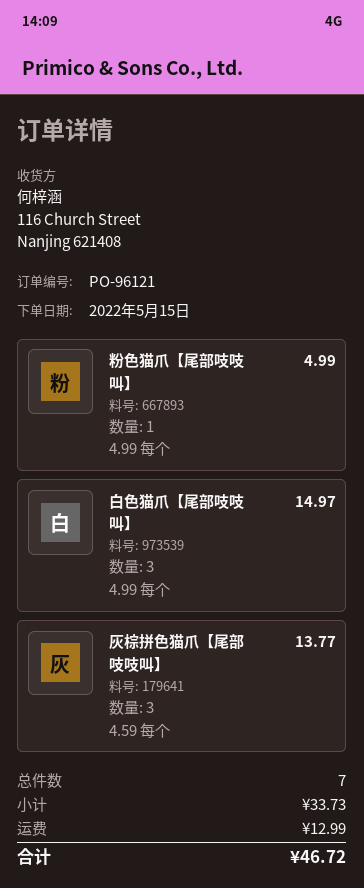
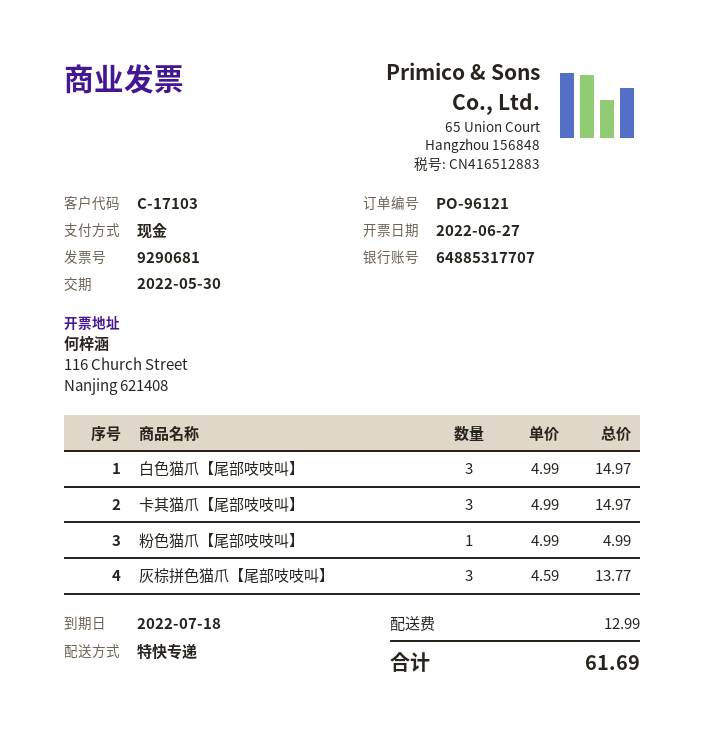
卡其猫爪【尾部吱吱叫】: none -> 3 x 4.99 = 14.97
total: 46.72 -> 61.69

